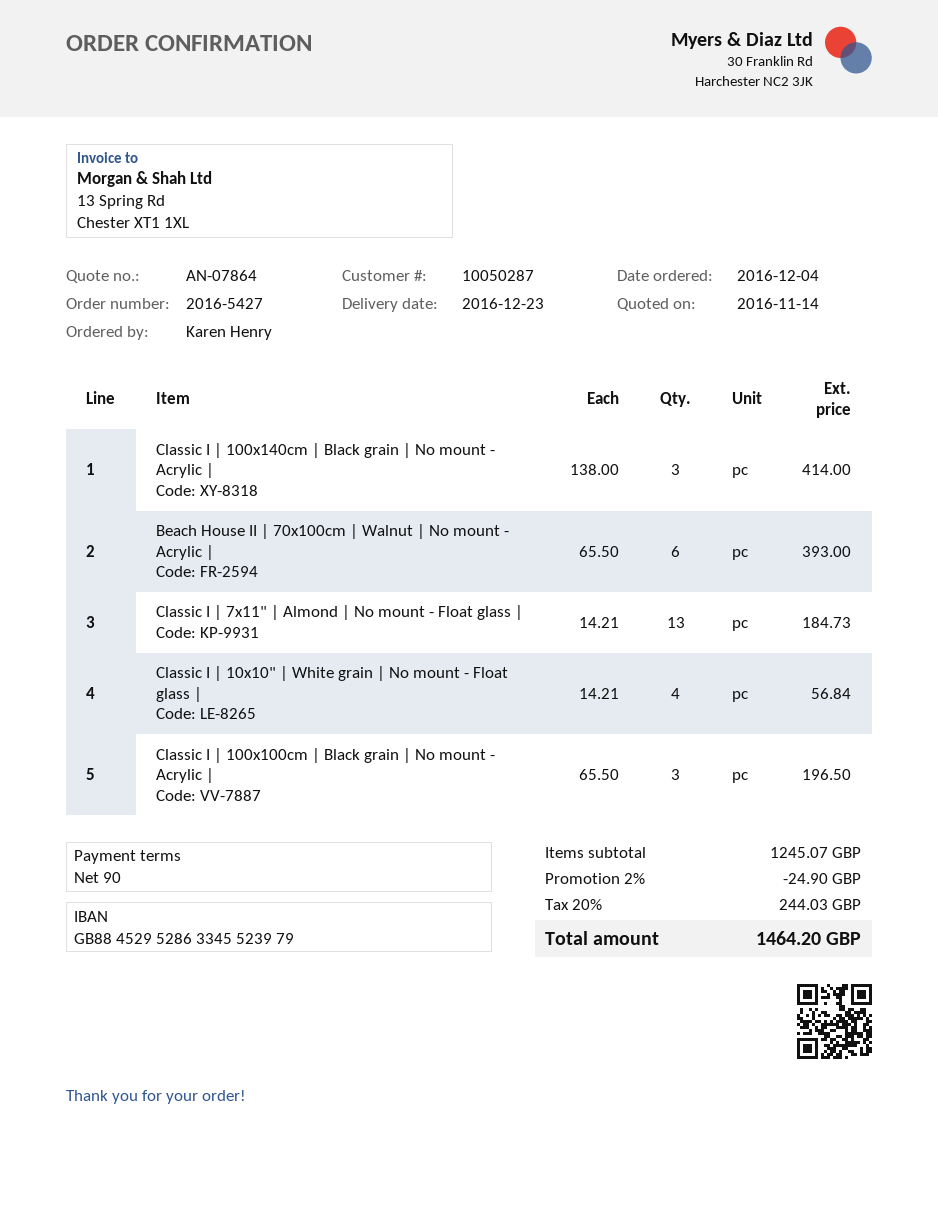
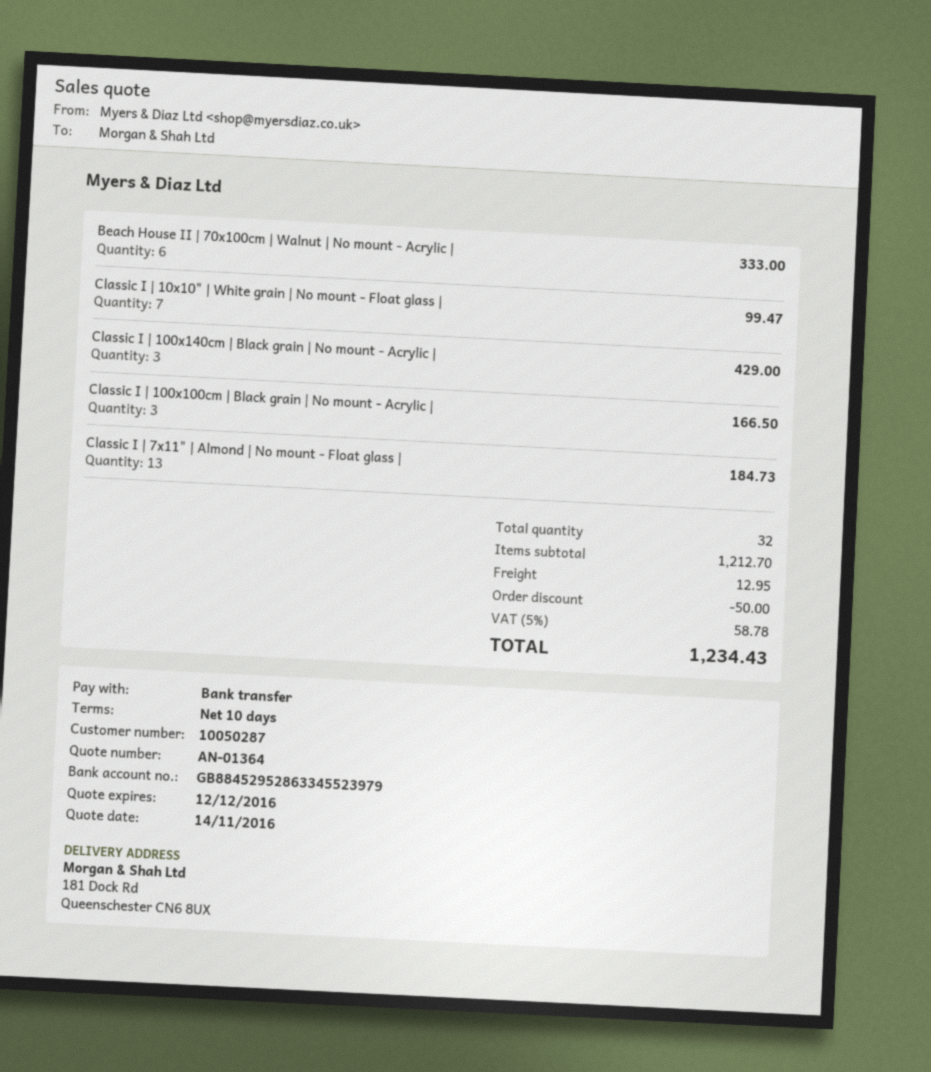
quote number: AN-07864 -> AN-01364
payment terms: 90 days -> 10 days
Classic I | 100x140cm | Black grain | No mount - Acrylic |: 3 for 414.00 -> 3 for 429.00
Beach House II | 70x100cm | Walnut | No mount - Acrylic |: 6 for 393.00 -> 6 for 333.00
Classic I | 10x10" | White grain | No mount - Float glass |: 4 for 56.84 -> 7 for 99.47
Classic I | 100x100cm | Black grain | No mount - Acrylic |: 3 for 196.50 -> 3 for 166.50
subtotal: 1245.07 -> 1212.70
discount: 24.90 -> 50.00
shipping: none -> 12.95
tax: 20% = 244.03 -> 5% = 58.78
total: 1464.20 -> 1234.43

